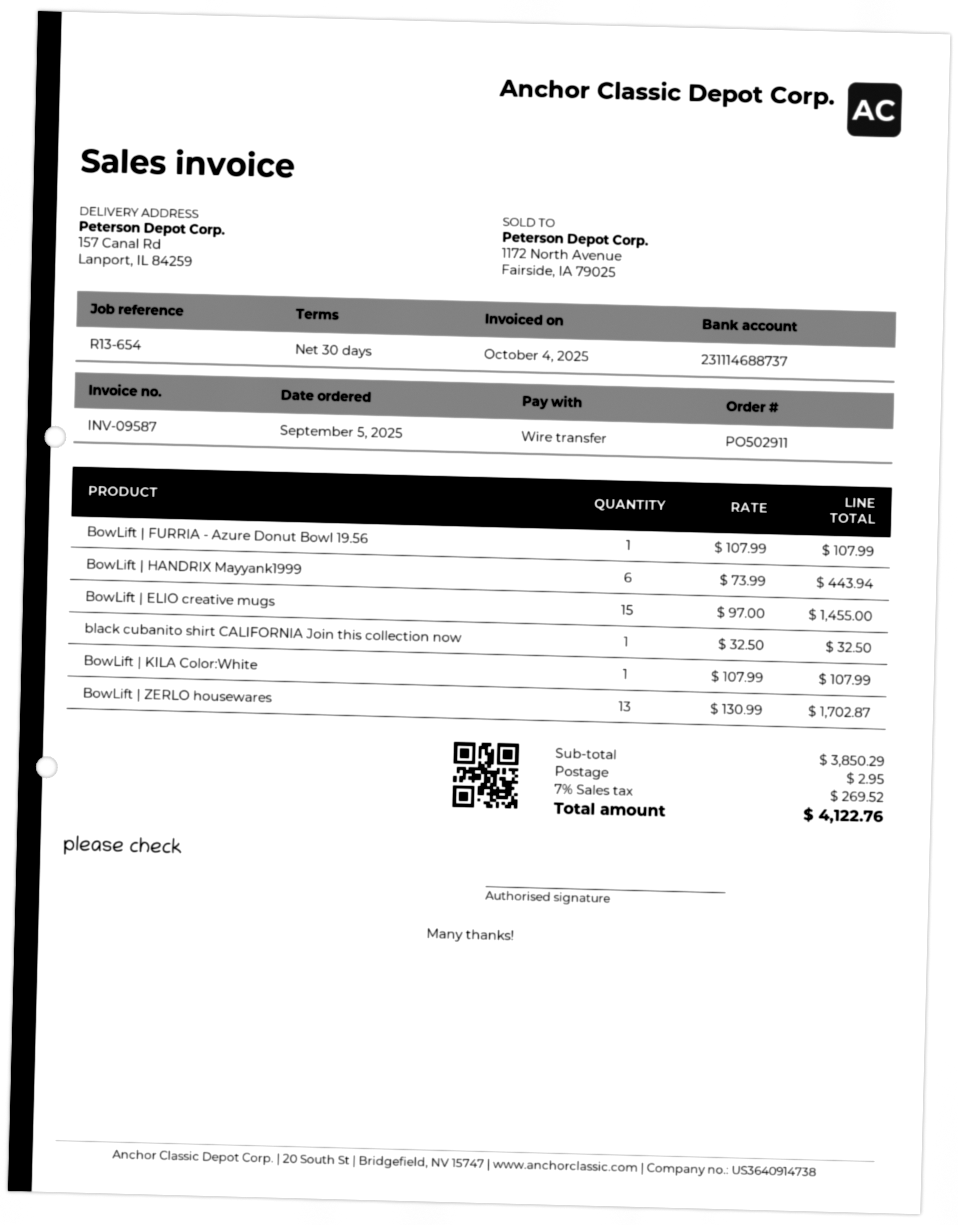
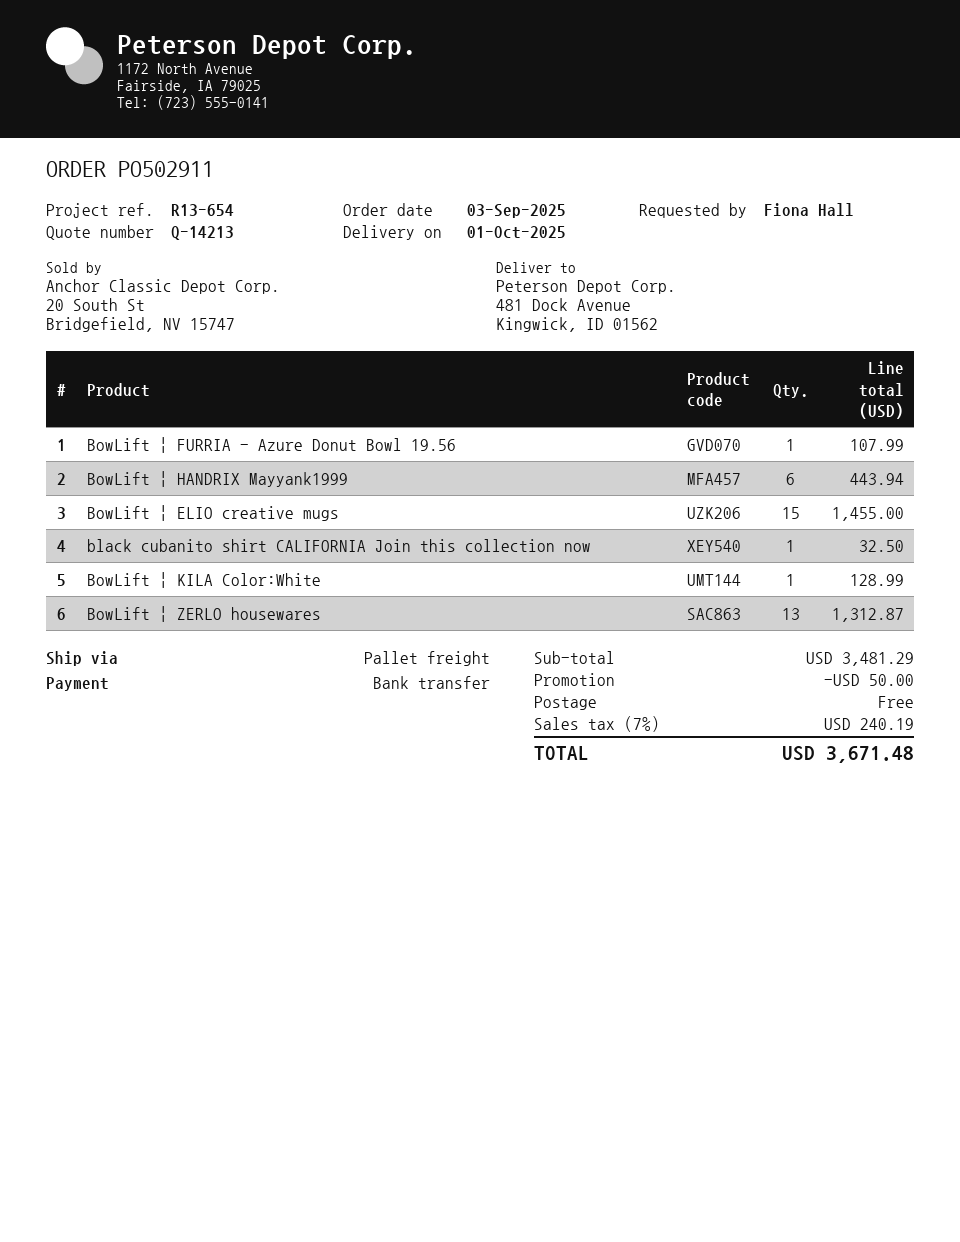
order date: 2025-09-05 -> 2025-09-03
ship to: 157 Canal Rd, Lanport, IL 84259 -> 481 Dock Avenue, Kingwick, ID 01562
BowLift | KILA Color:White: 1 for 107.99 -> 1 for 128.99
BowLift | ZERLO housewares: 13 for 1702.87 -> 13 for 1312.87
subtotal: 3850.29 -> 3481.29
discount: none -> 50.00
shipping: 2.95 -> 0.00
tax: 7% = 269.52 -> 7% = 240.19
total: 4122.76 -> 3671.48

